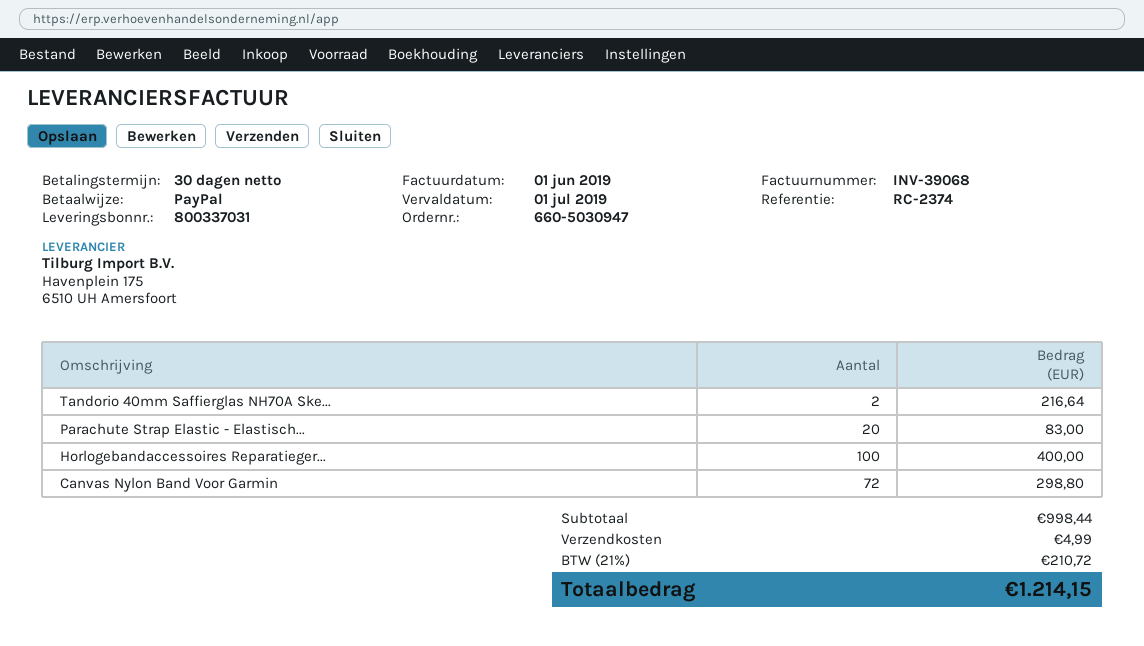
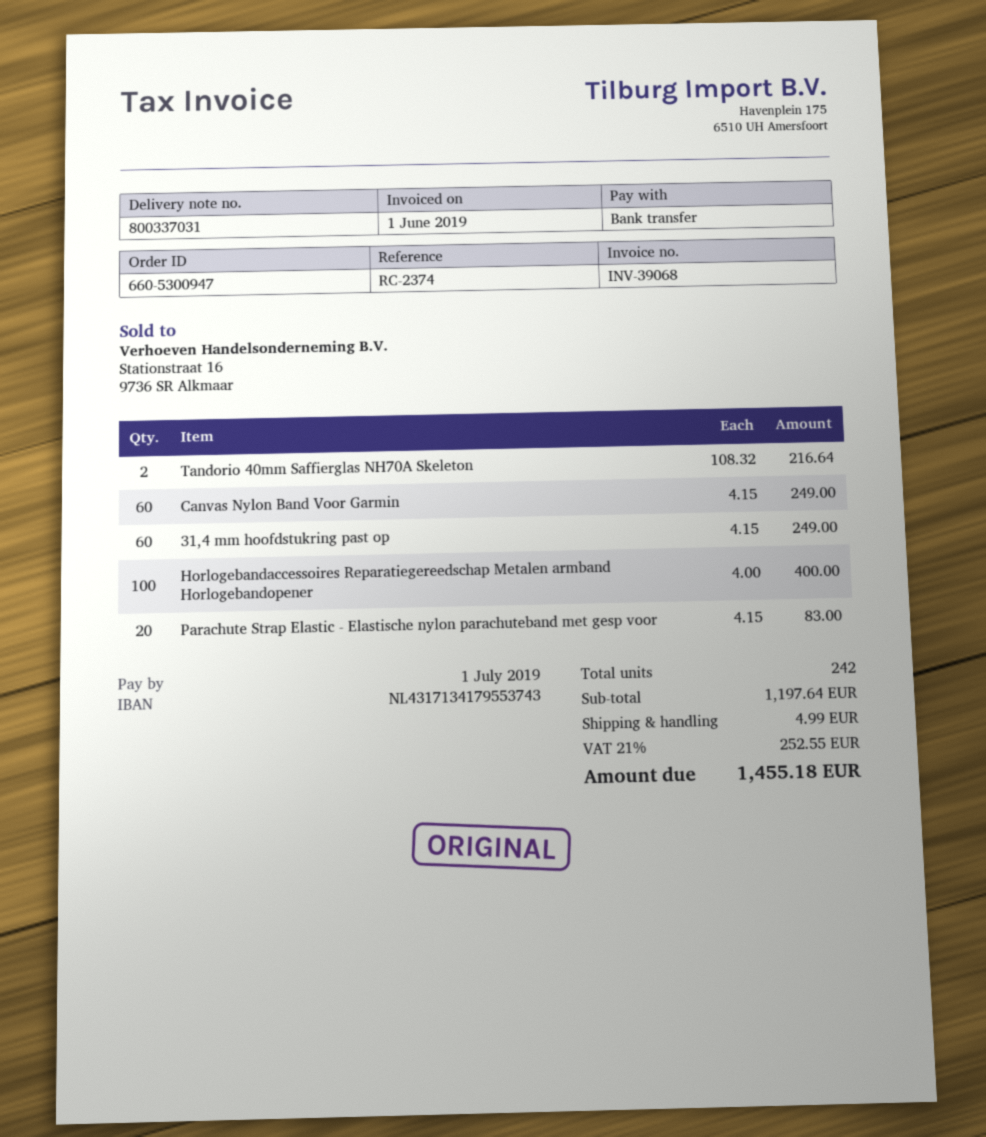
order number: 660-5030947 -> 660-5300947
payment method: PayPal -> bank transfer
Canvas Nylon Band Voor Garmin: 72 for 298.80 -> 60 for 249.00
31,4 mm hoofdstukring past op: none -> 60 for 249.00
subtotal: 998.44 -> 1197.64
tax: 21% = 210.72 -> 21% = 252.55
total: 1214.15 -> 1455.18

